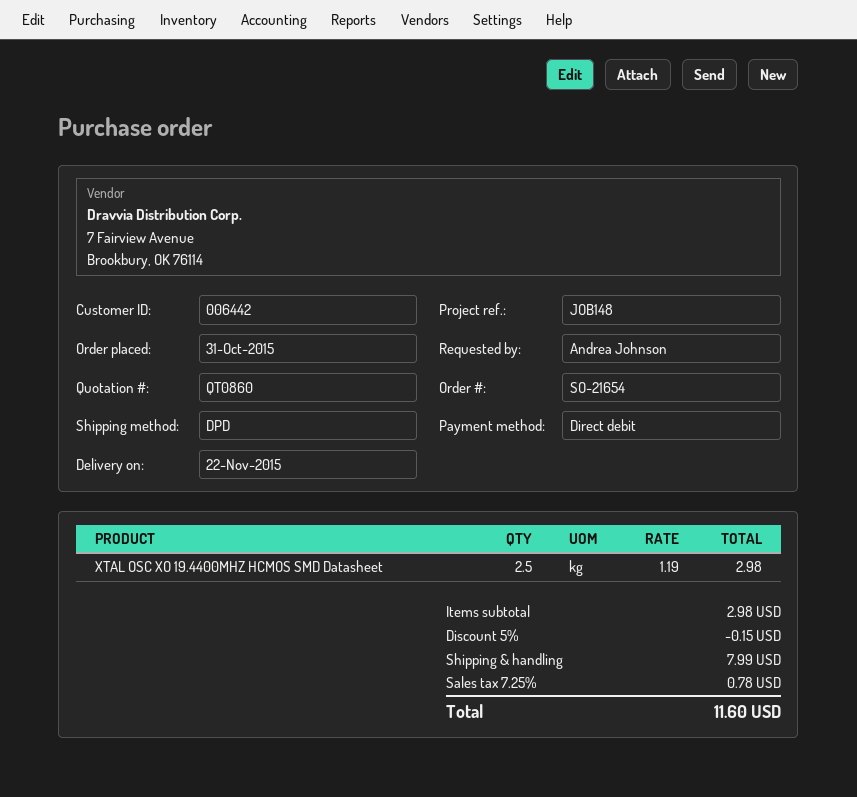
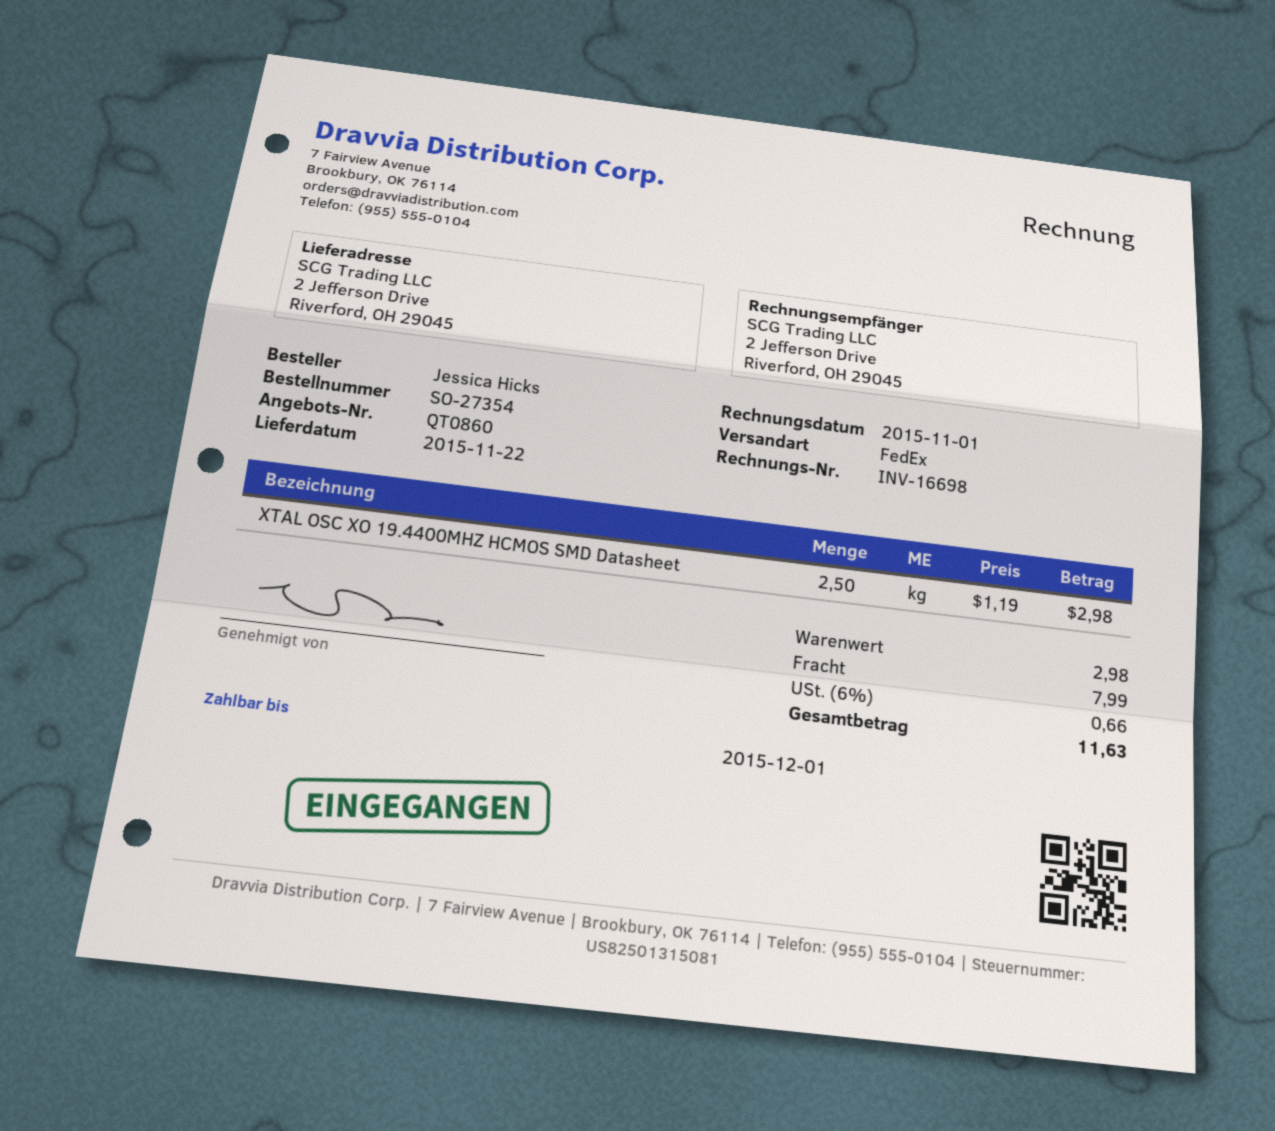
order number: SO-21654 -> SO-27354
ordered by: Andrea Johnson -> Jessica Hicks
shipping method: DPD -> FedEx
discount: 5% = 0.15 -> none
tax: 7.25% = 0.78 -> 6% = 0.66
total: 11.60 -> 11.63

